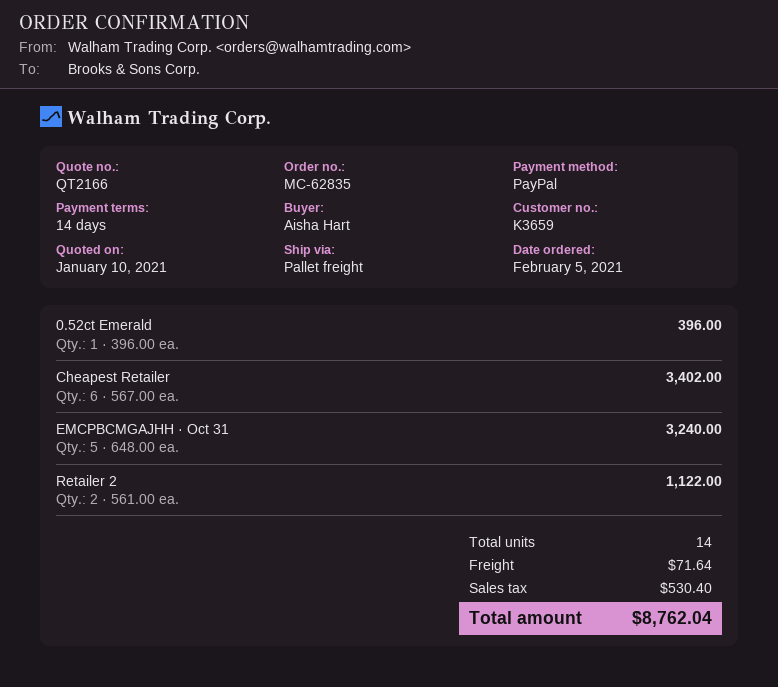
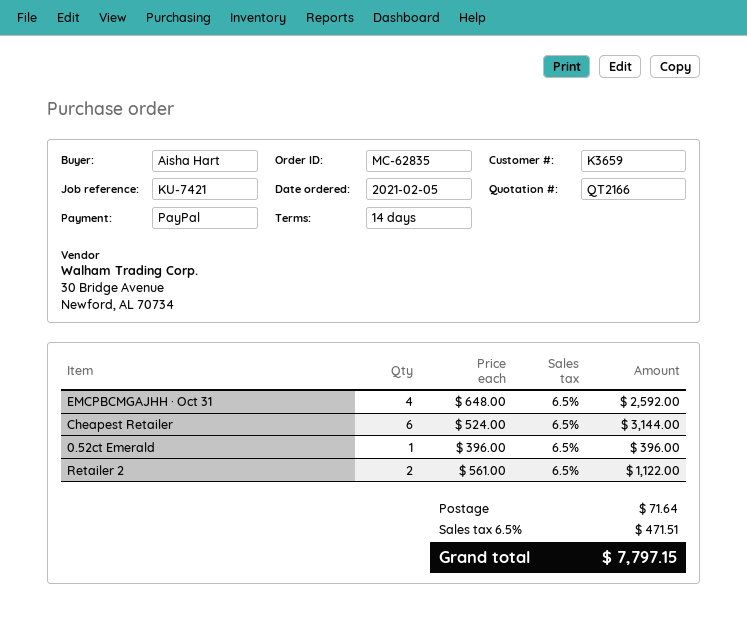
Cheapest Retailer: 6 x 567.00 = 3402.00 -> 6 x 524.00 = 3144.00
EMCPBCMGAJHH · Oct 31: 5 x 648.00 = 3240.00 -> 4 x 648.00 = 2592.00
tax: 530.40 -> 471.51
total: 8762.04 -> 7797.15

